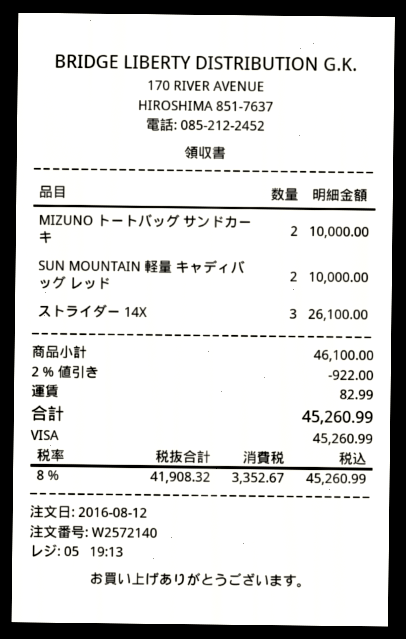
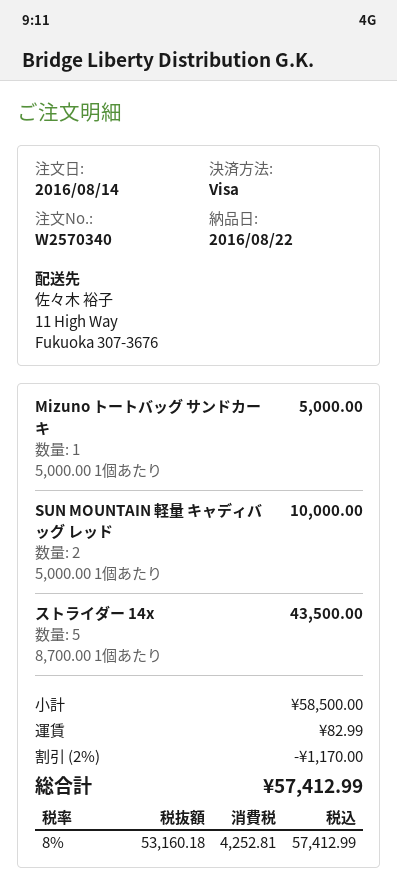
order number: W2572140 -> W2570340
order date: 2016-08-12 -> 2016-08-14
MIZUNO トートバッグ サンドカーキ: 2 for 10000.00 -> 1 for 5000.00
ストライダー 14X: 3 for 26100.00 -> 5 for 43500.00
subtotal: 46100.00 -> 58500.00
discount: 2% = 922.00 -> 2% = 1170.00
net: 41908.32 -> 53160.18
tax: 8% = 3352.67 -> 8% = 4252.81
total: 45260.99 -> 57412.99

